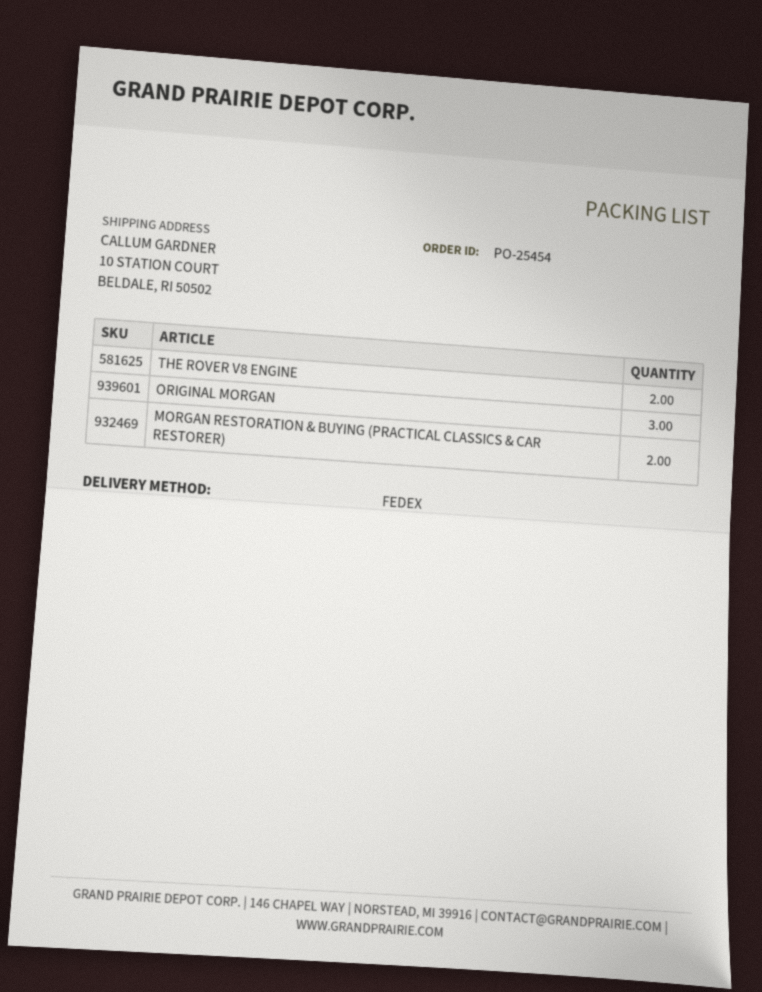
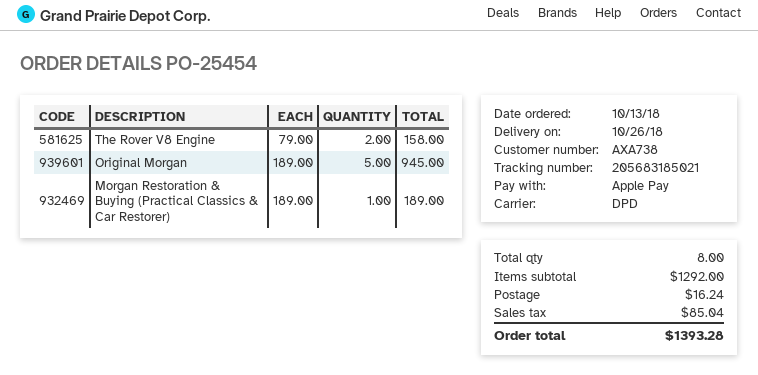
shipping method: FedEx -> DPD
ORIGINAL MORGAN: 3 -> 5
MORGAN RESTORATION & BUYING (PRACTICAL CLASSICS & CAR RESTORER): 2 -> 1

